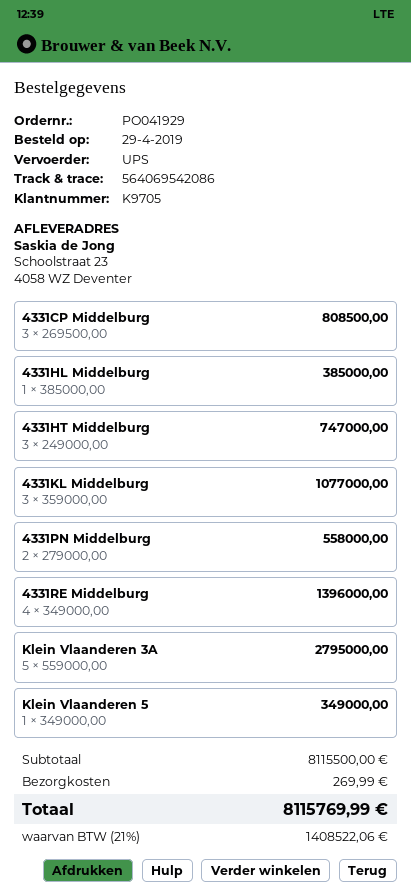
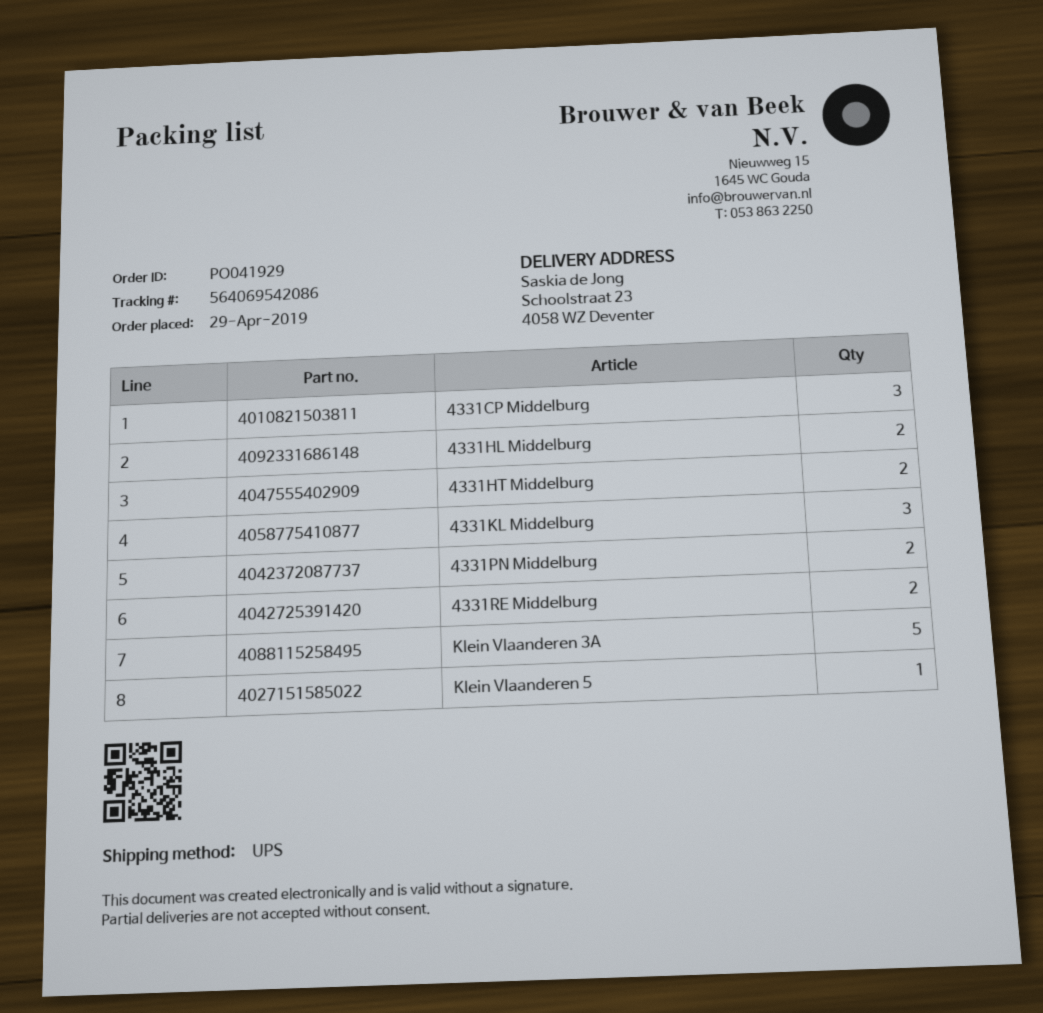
4331HL Middelburg: 1 -> 2
4331HT Middelburg: 3 -> 2
4331RE Middelburg: 4 -> 2

